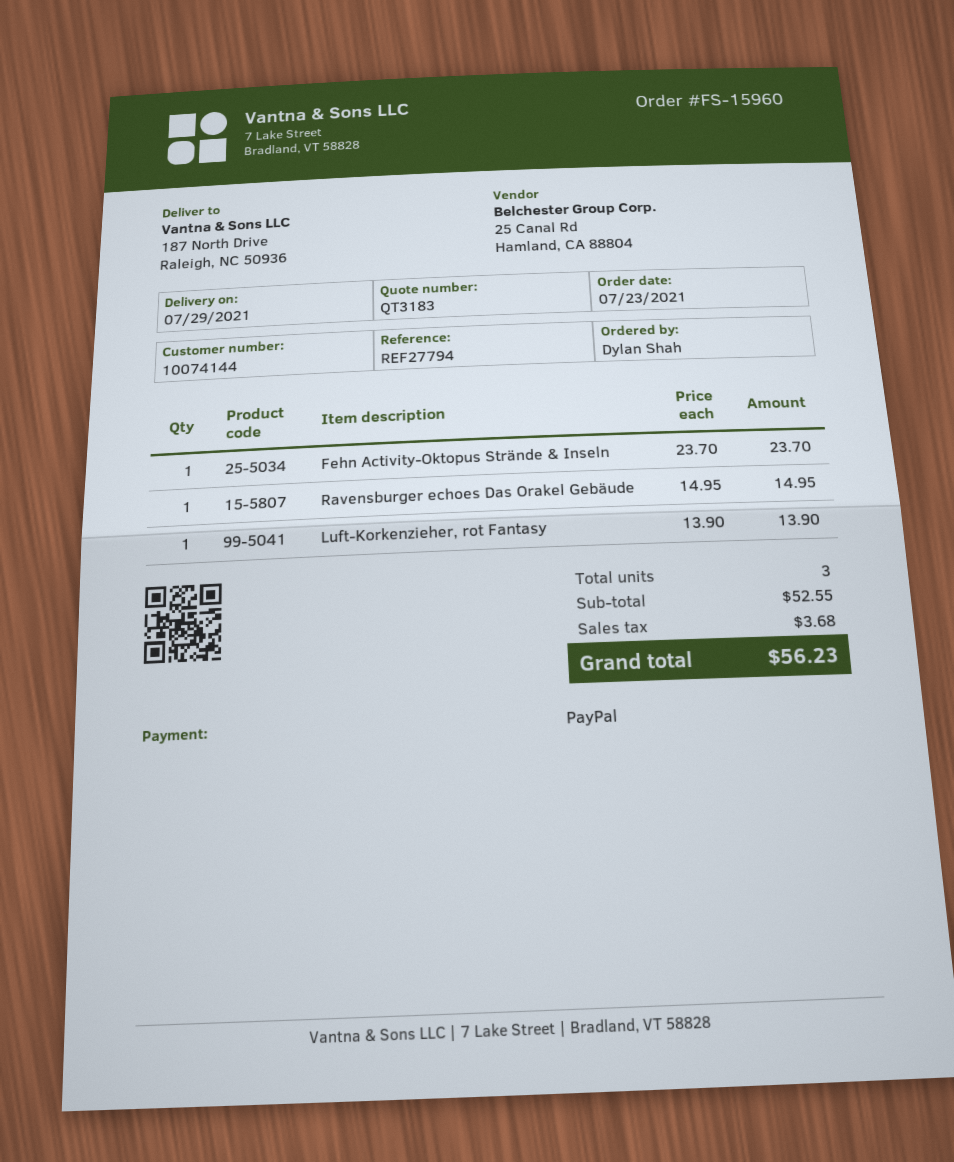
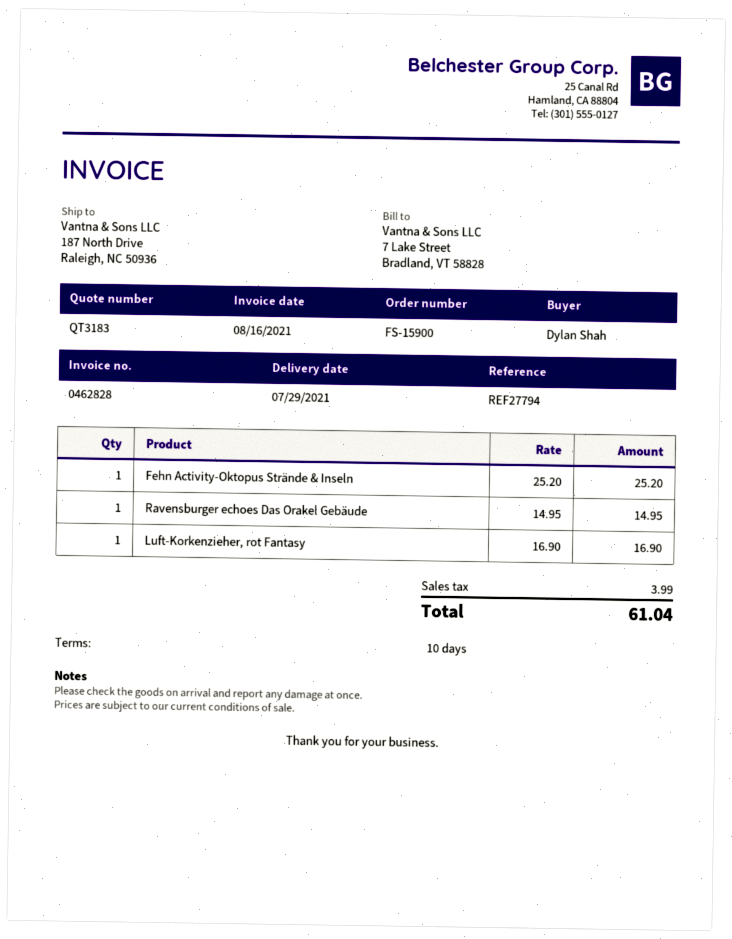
order number: FS-15960 -> FS-15900
Fehn Activity-Oktopus Strände & Inseln: 1 x 23.70 = 23.70 -> 1 x 25.20 = 25.20
Luft-Korkenzieher, rot Fantasy: 1 x 13.90 = 13.90 -> 1 x 16.90 = 16.90
tax: 3.68 -> 3.99
total: 56.23 -> 61.04

